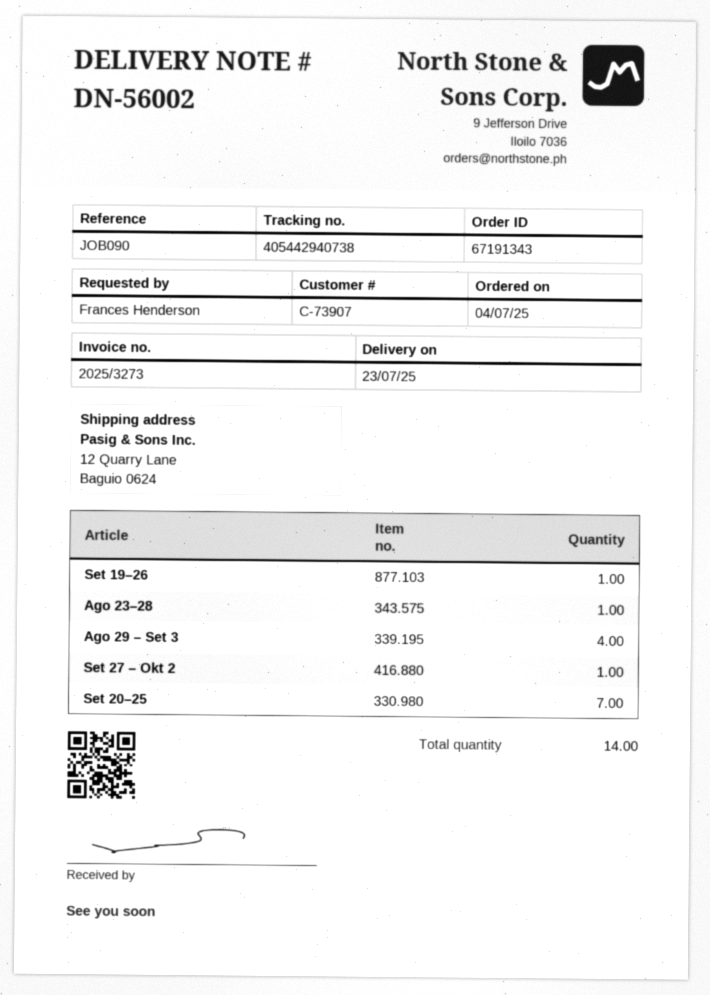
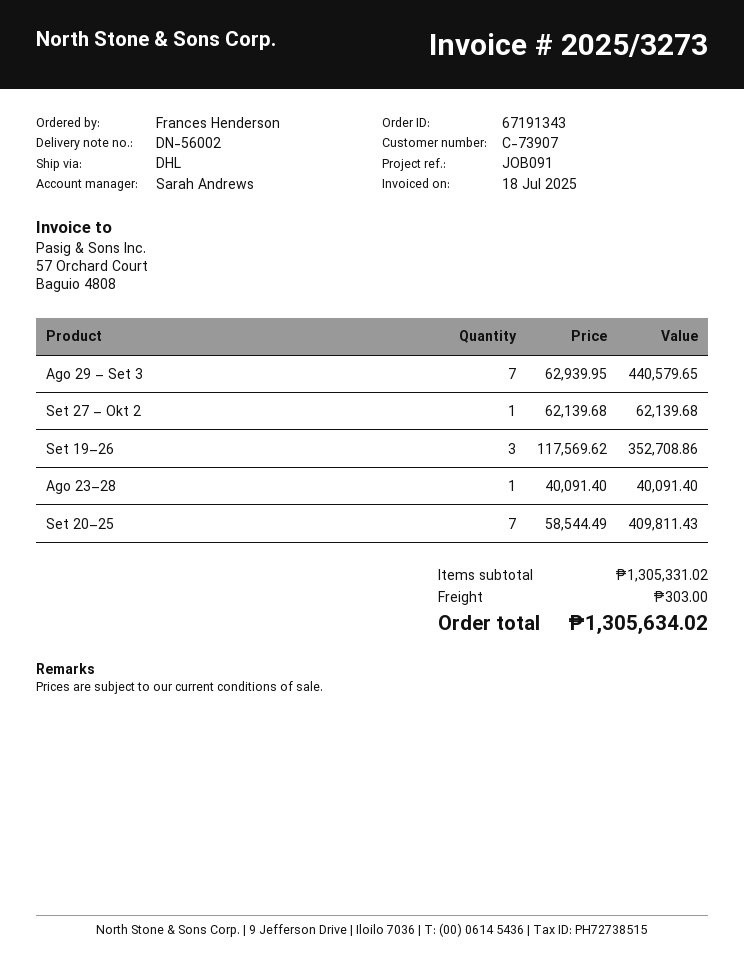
reference: JOB090 -> JOB091
Set 19–26: 1 -> 3
Ago 29 – Set 3: 4 -> 7

